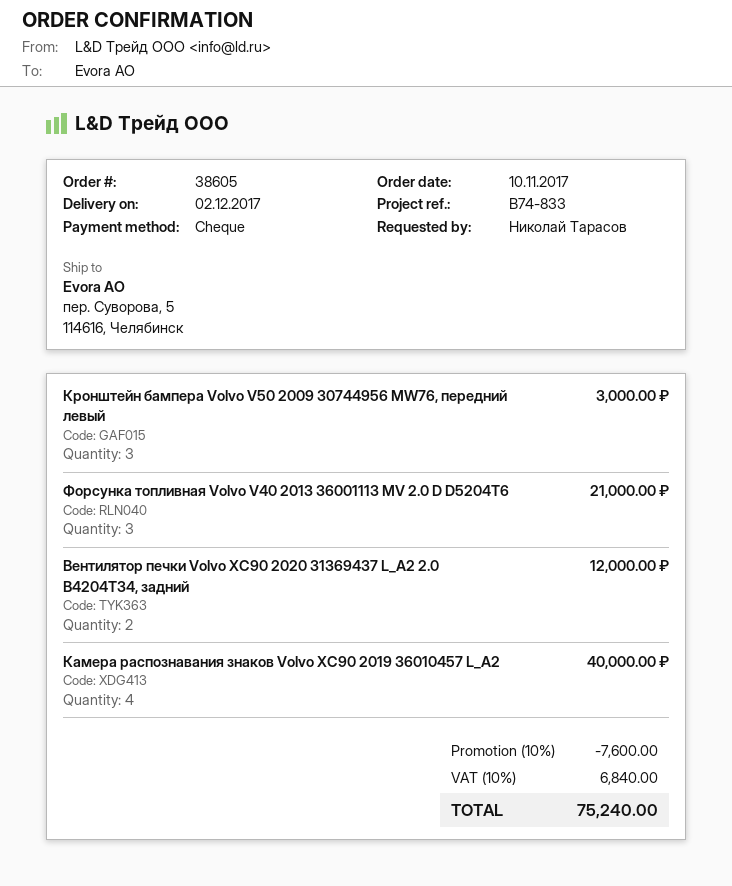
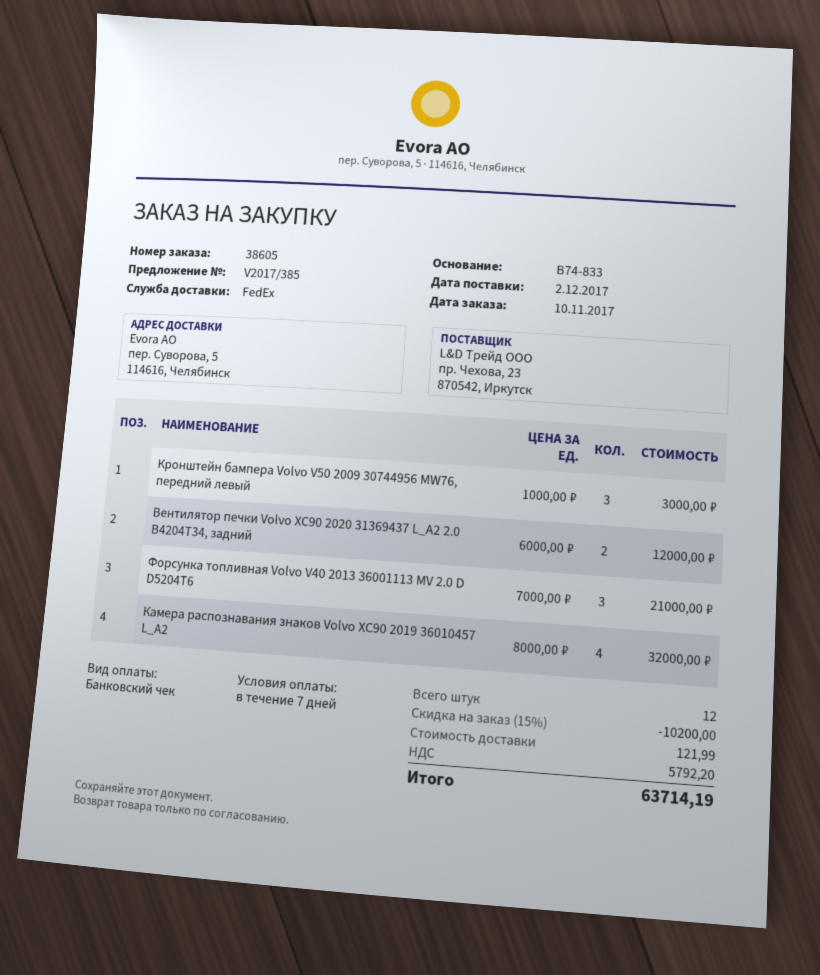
Камера распознавания знаков Volvo XC90 2019 36010457 L_A2: 4 for 40000.00 -> 4 for 32000.00
discount: 10% = 7600.00 -> 15% = 10200.00
shipping: none -> 121.99
tax: 6840.00 -> 5792.20
total: 75240.00 -> 63714.19

